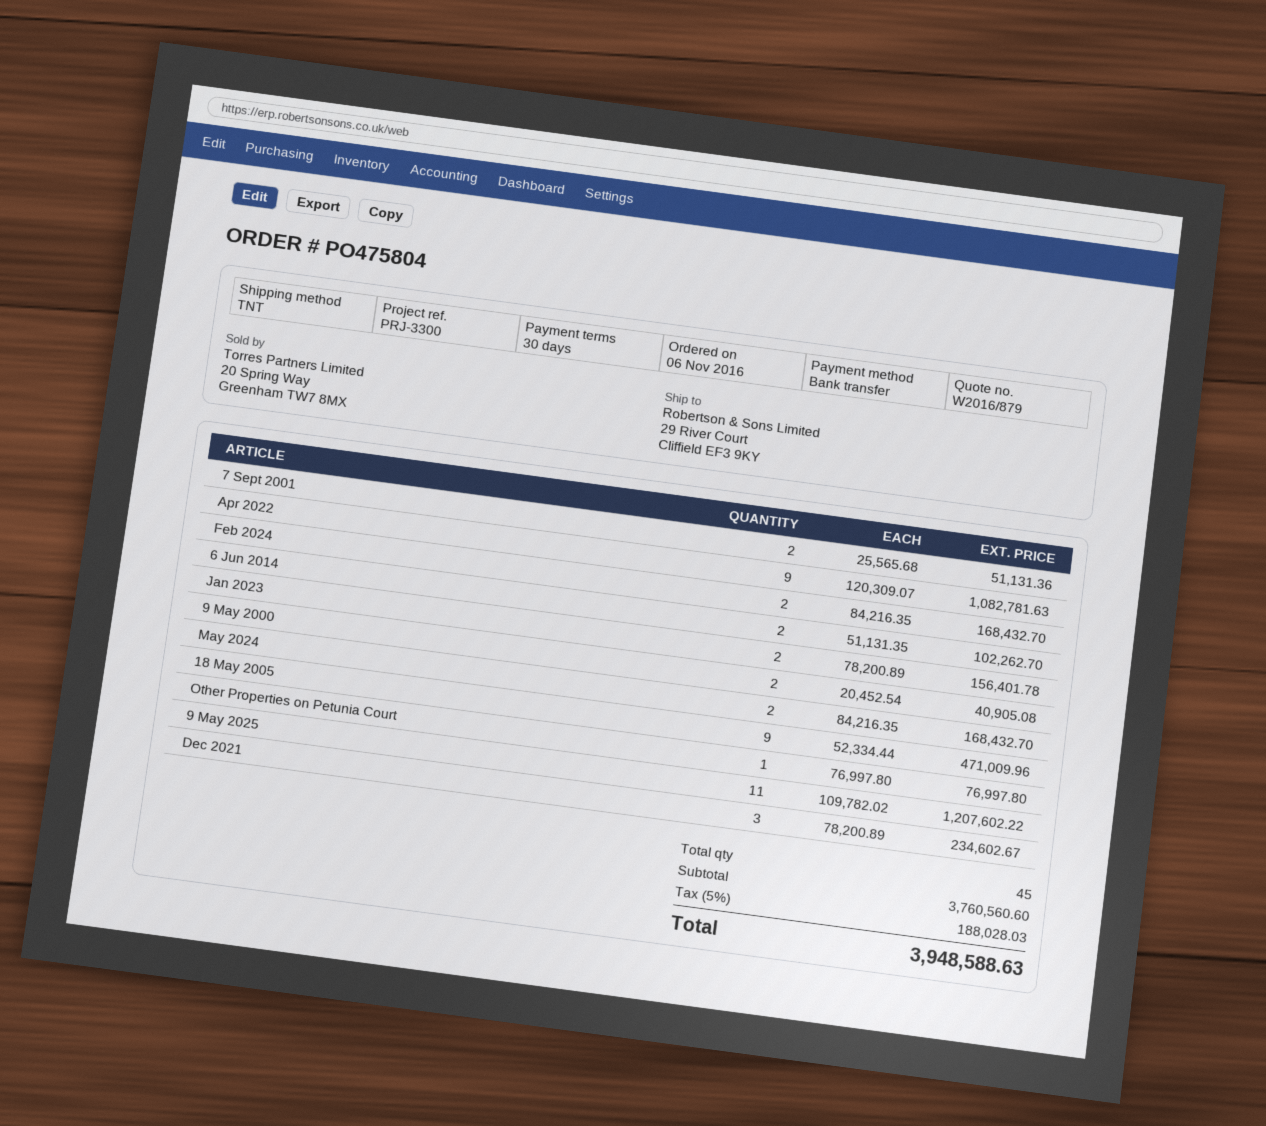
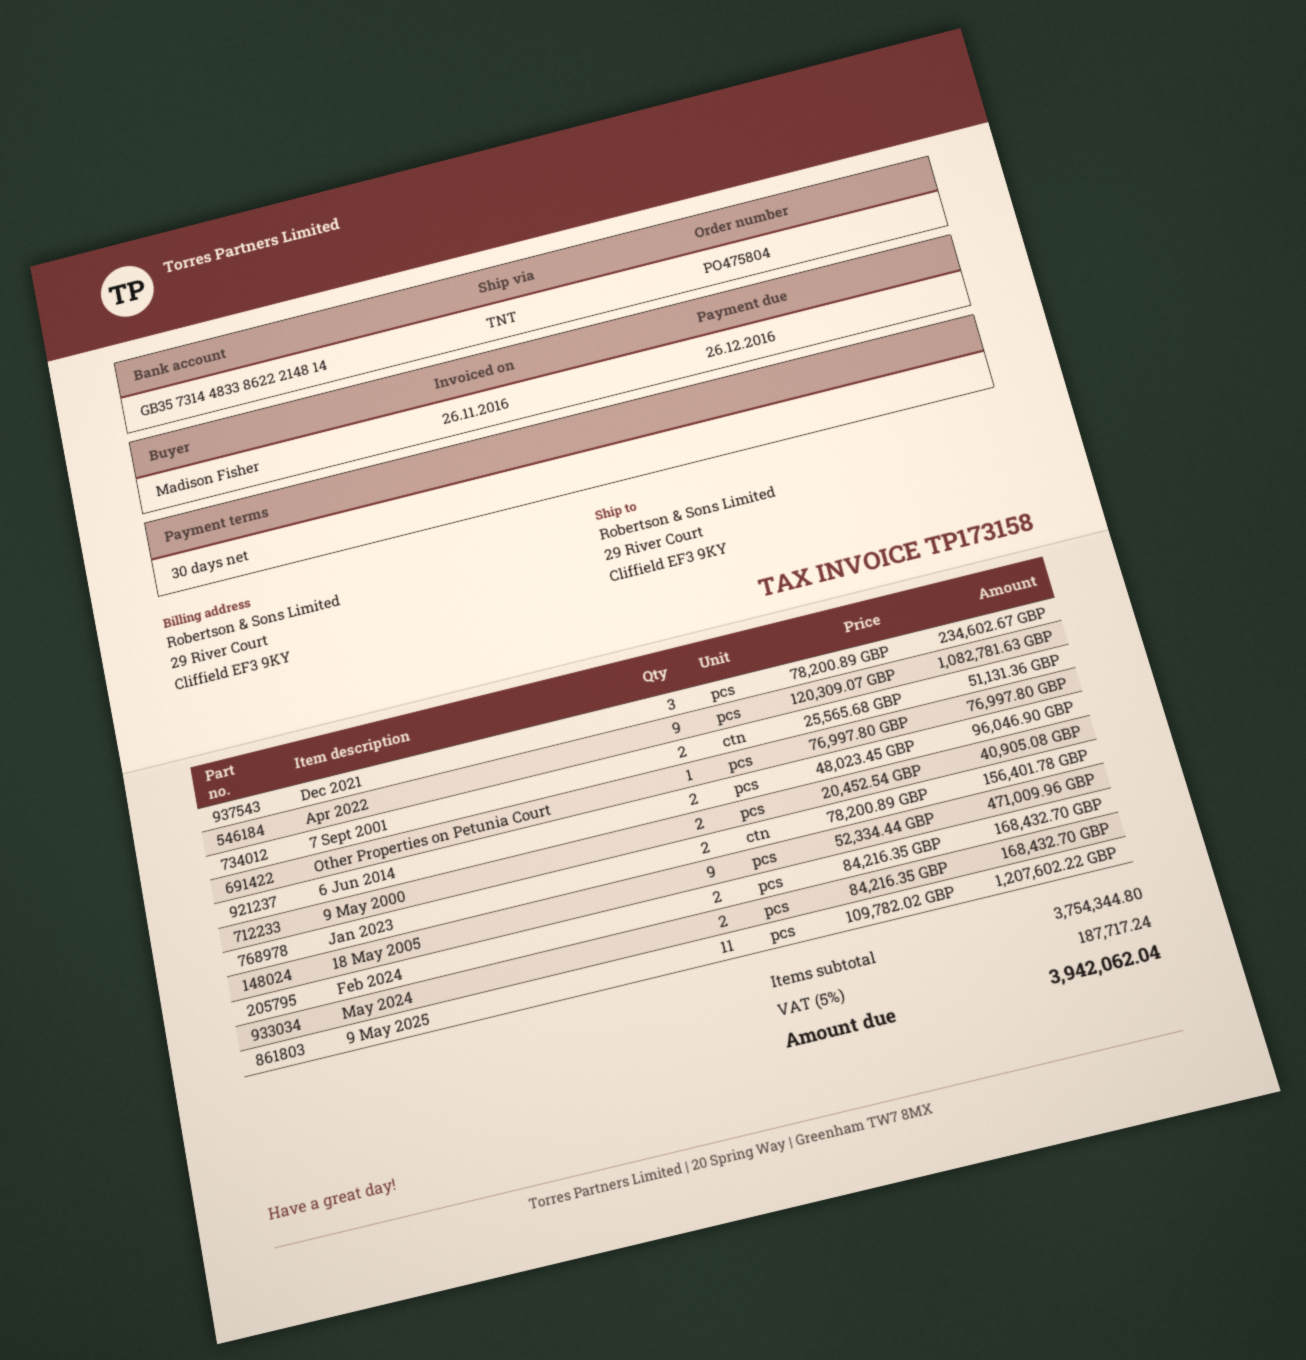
6 Jun 2014: 2 x 51131.35 = 102262.70 -> 2 x 48023.45 = 96046.90
subtotal: 3760560.60 -> 3754344.80
tax: 5% = 188028.03 -> 5% = 187717.24
total: 3948588.63 -> 3942062.04

